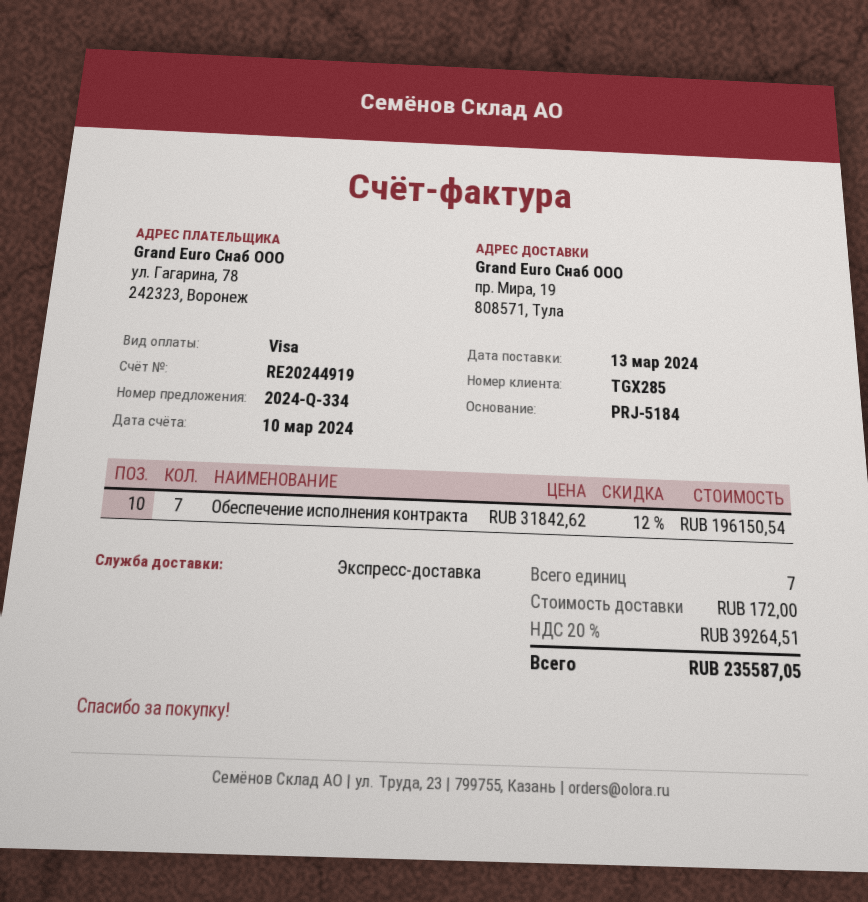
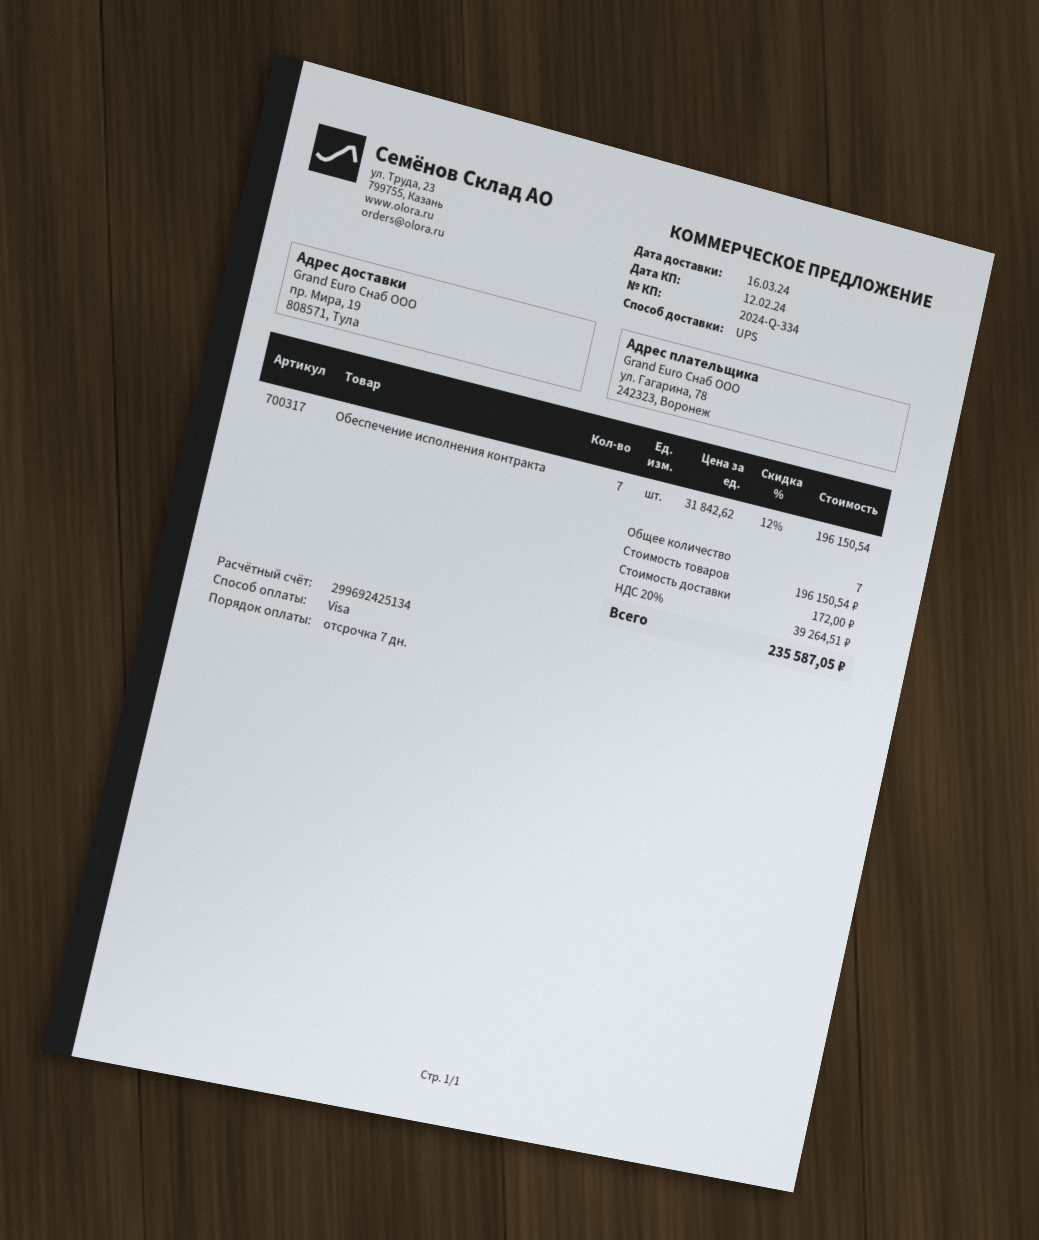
delivery date: 2024-03-13 -> 2024-03-16
shipping method: express -> UPS

